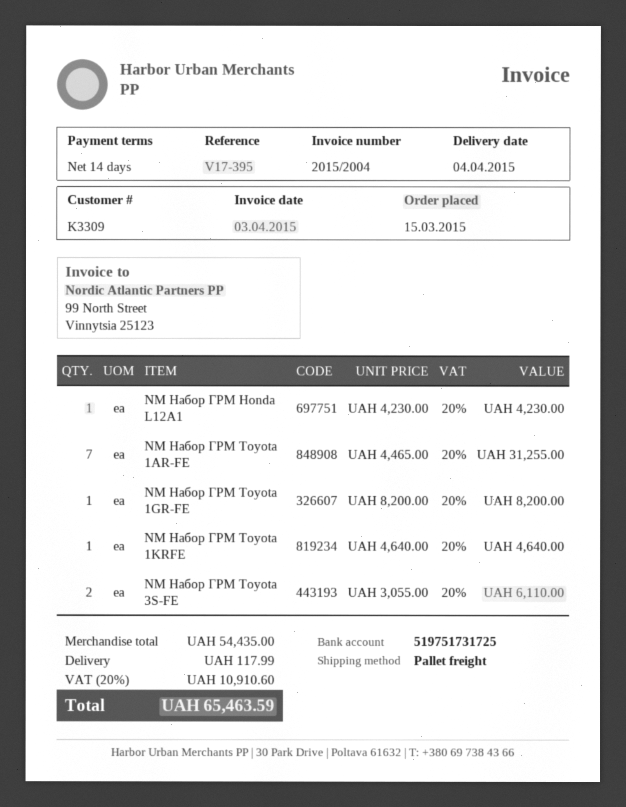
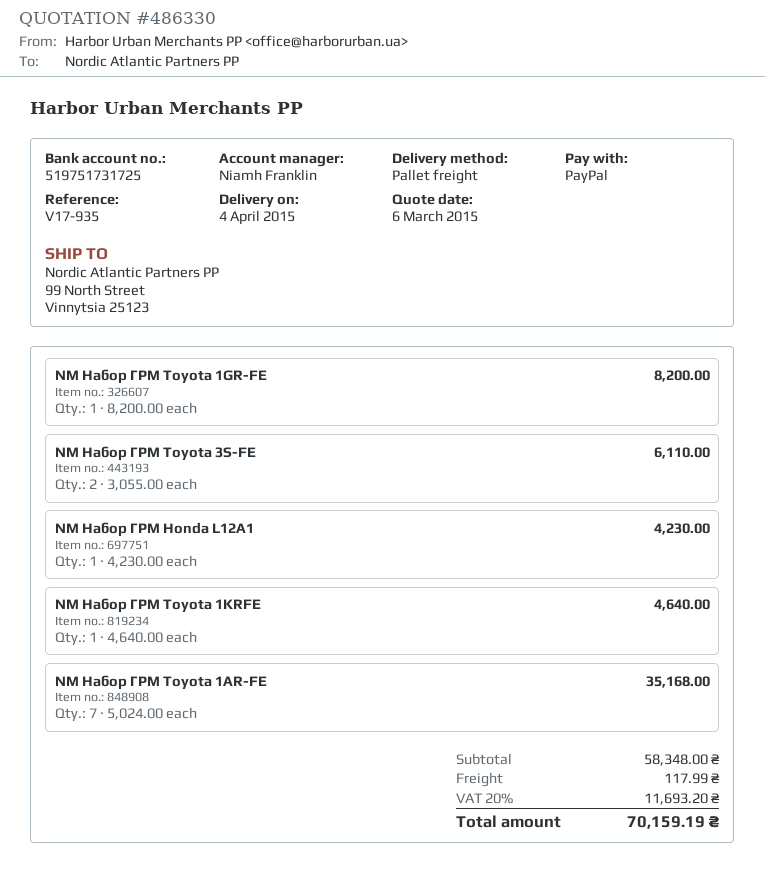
reference: V17-395 -> V17-935
NM Набор ГРМ Toyota 1AR-FE: 7 x 4465.00 = 31255.00 -> 7 x 5024.00 = 35168.00
subtotal: 54435.00 -> 58348.00
tax: 20% = 10910.60 -> 20% = 11693.20
total: 65463.59 -> 70159.19

